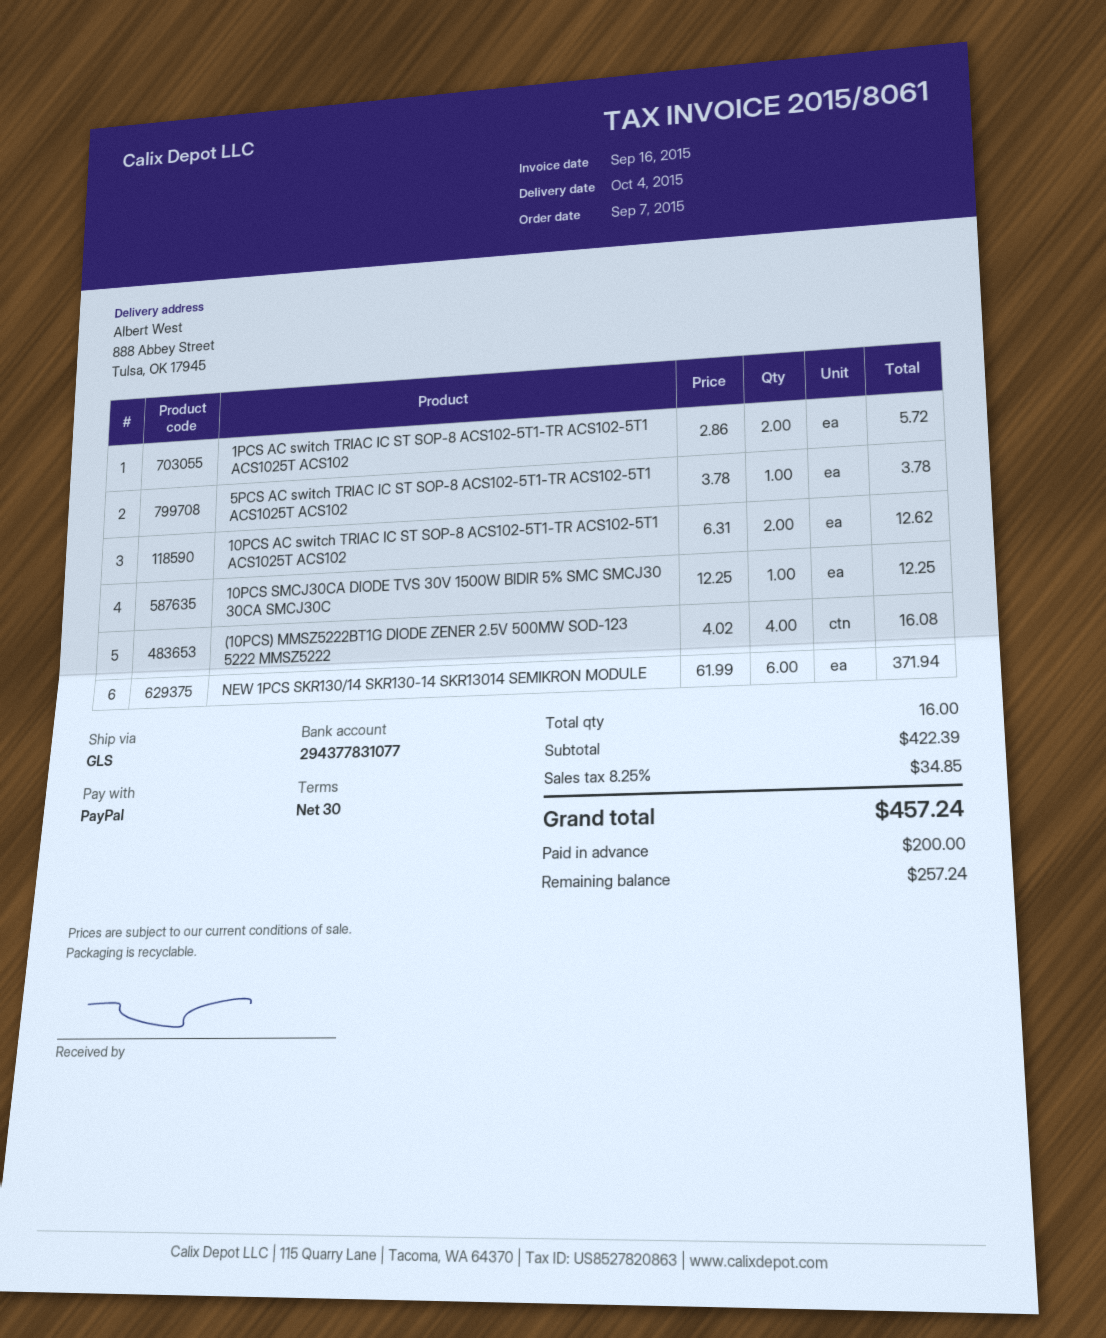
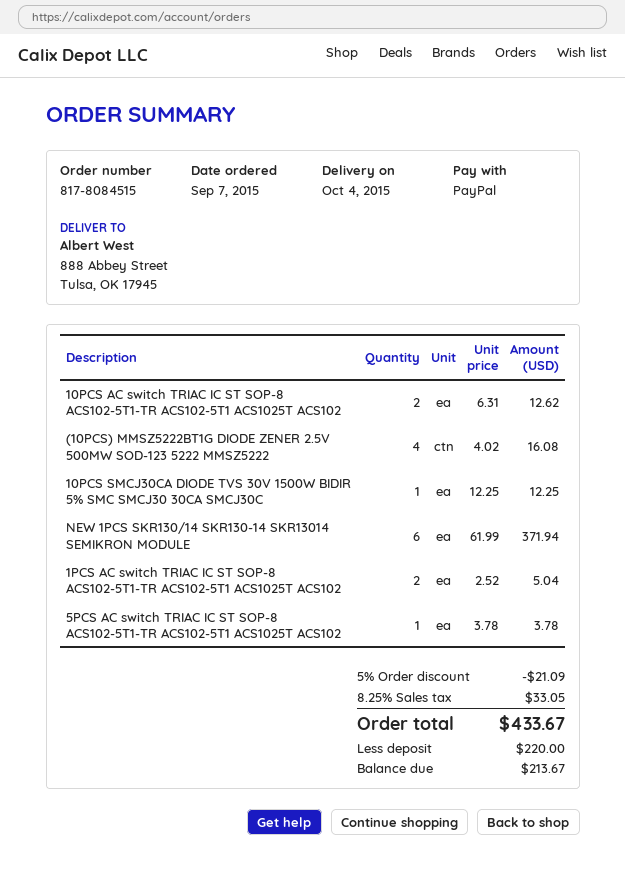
1PCS AC switch TRIAC IC ST SOP-8 ACS102-5T1-TR ACS102-5T1 ACS1025T ACS102: 2 x 2.86 = 5.72 -> 2 x 2.52 = 5.04
discount: none -> 5% = 21.09
tax: 8.25% = 34.85 -> 8.25% = 33.05
total: 457.24 -> 433.67
deposit: 200.00 -> 220.00
balance: 257.24 -> 213.67

